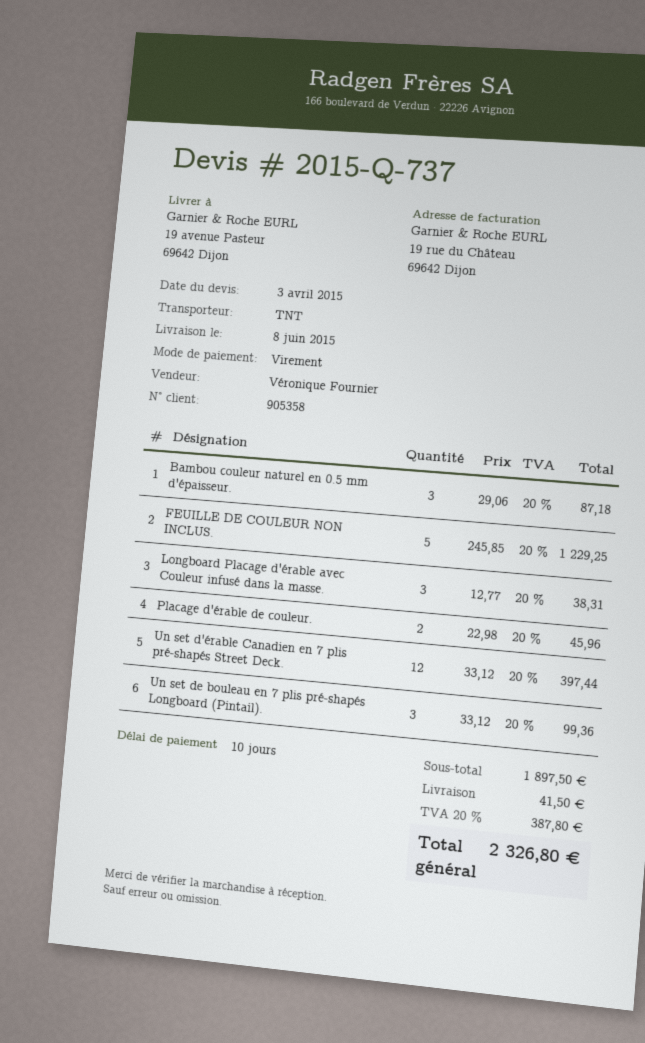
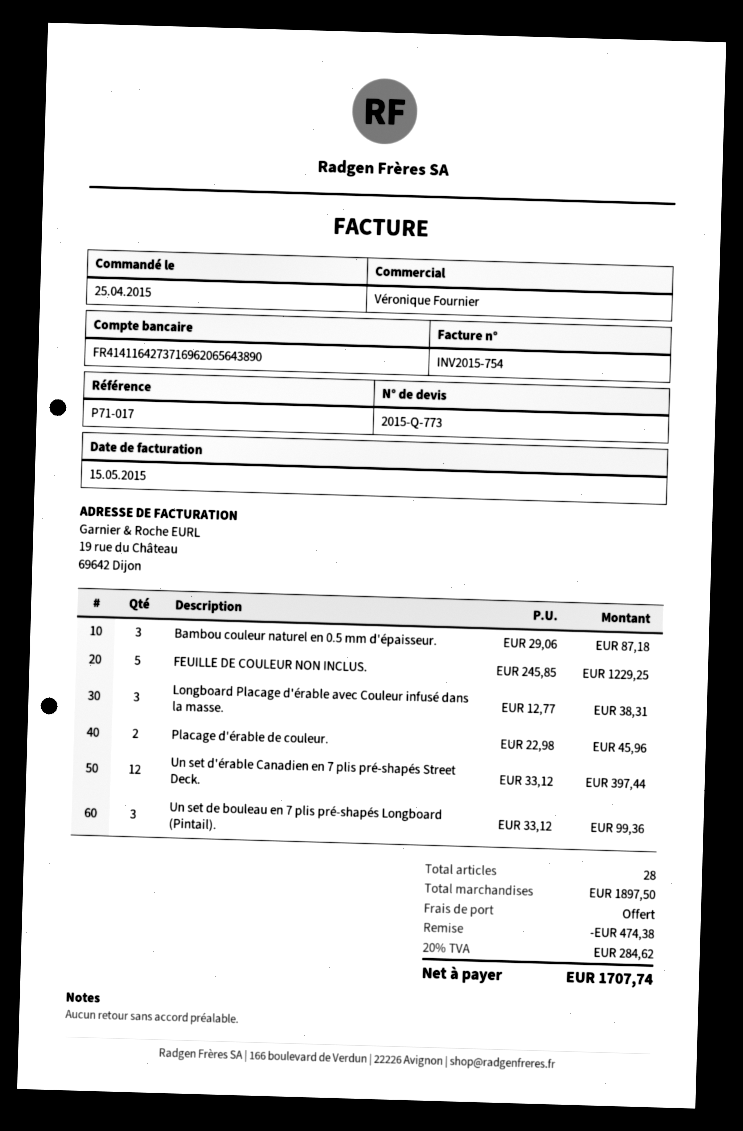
quote number: 2015-Q-737 -> 2015-Q-773
discount: none -> 474.38
shipping: 41.50 -> 0.00
tax: 20% = 387.80 -> 20% = 284.62
total: 2326.80 -> 1707.74

